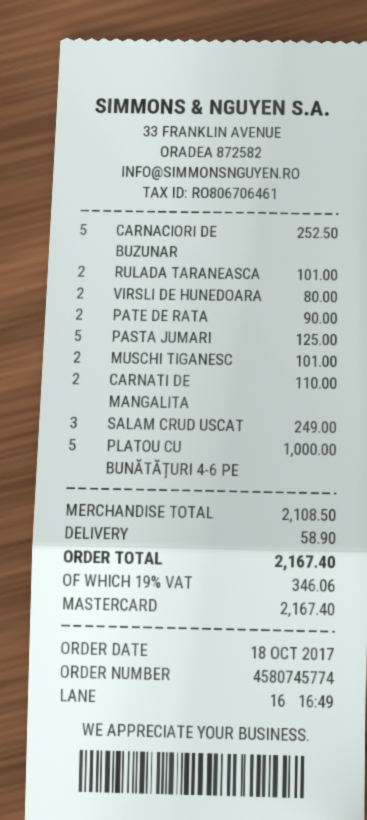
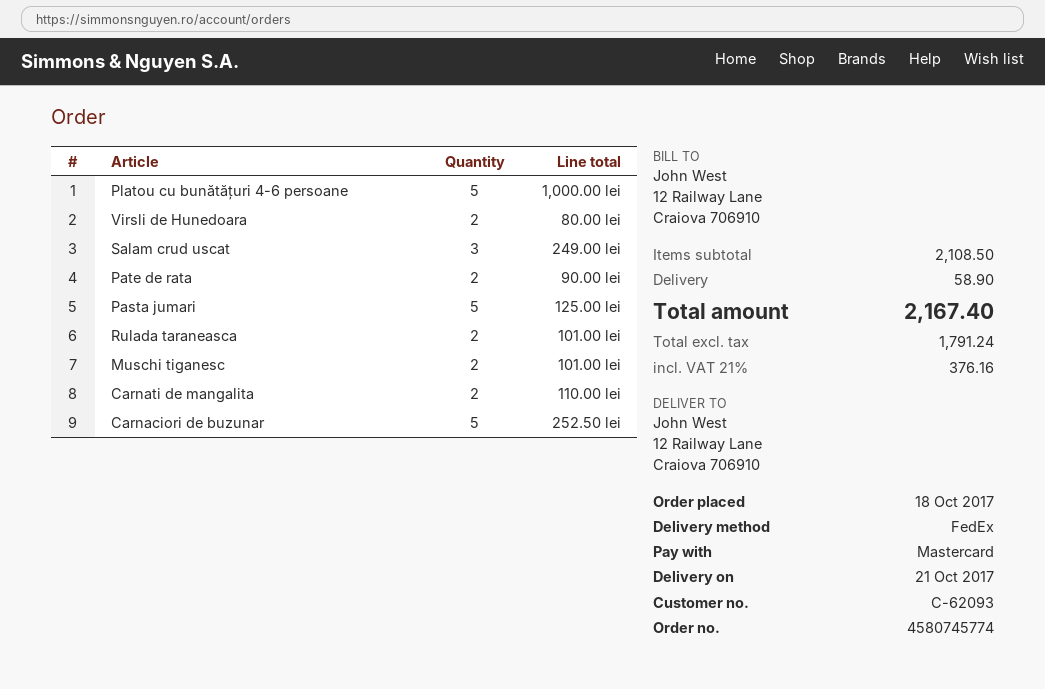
tax: 19% = 346.06 -> 21% = 376.16

